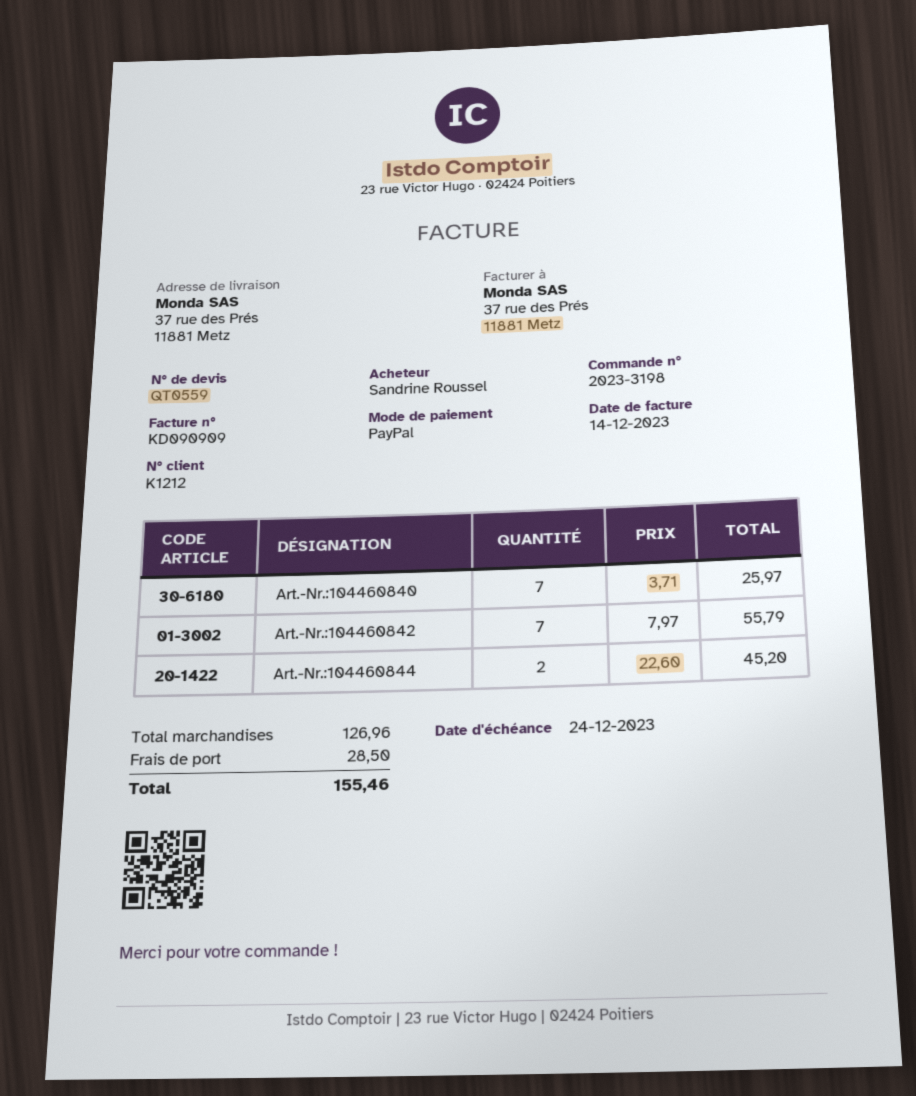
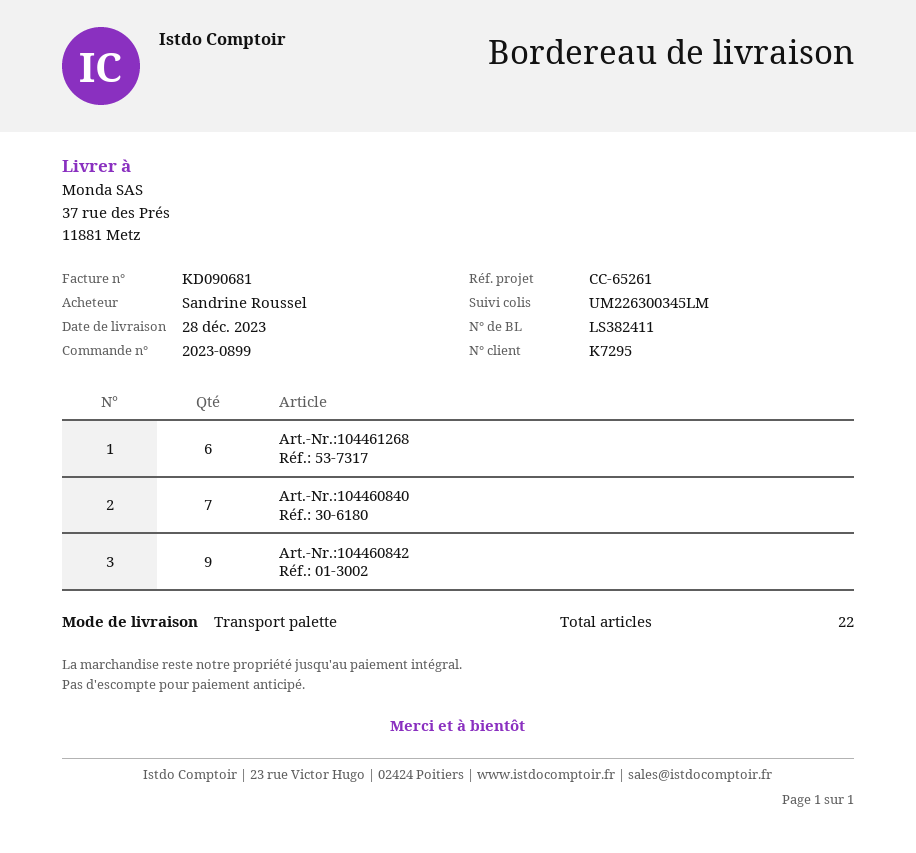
order number: 2023-3198 -> 2023-0899
invoice number: KD090909 -> KD090681
customer number: K1212 -> K7295
Art.-Nr.:104460842: 7 -> 9
Art.-Nr.:104460844: 2 -> none
Art.-Nr.:104461268: none -> 6

